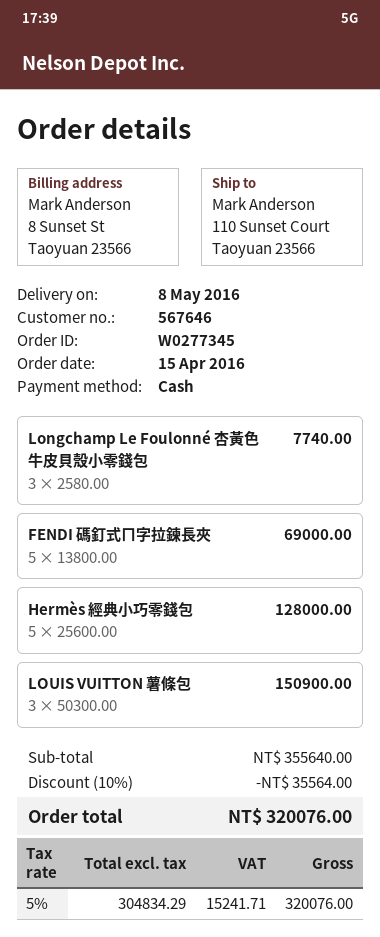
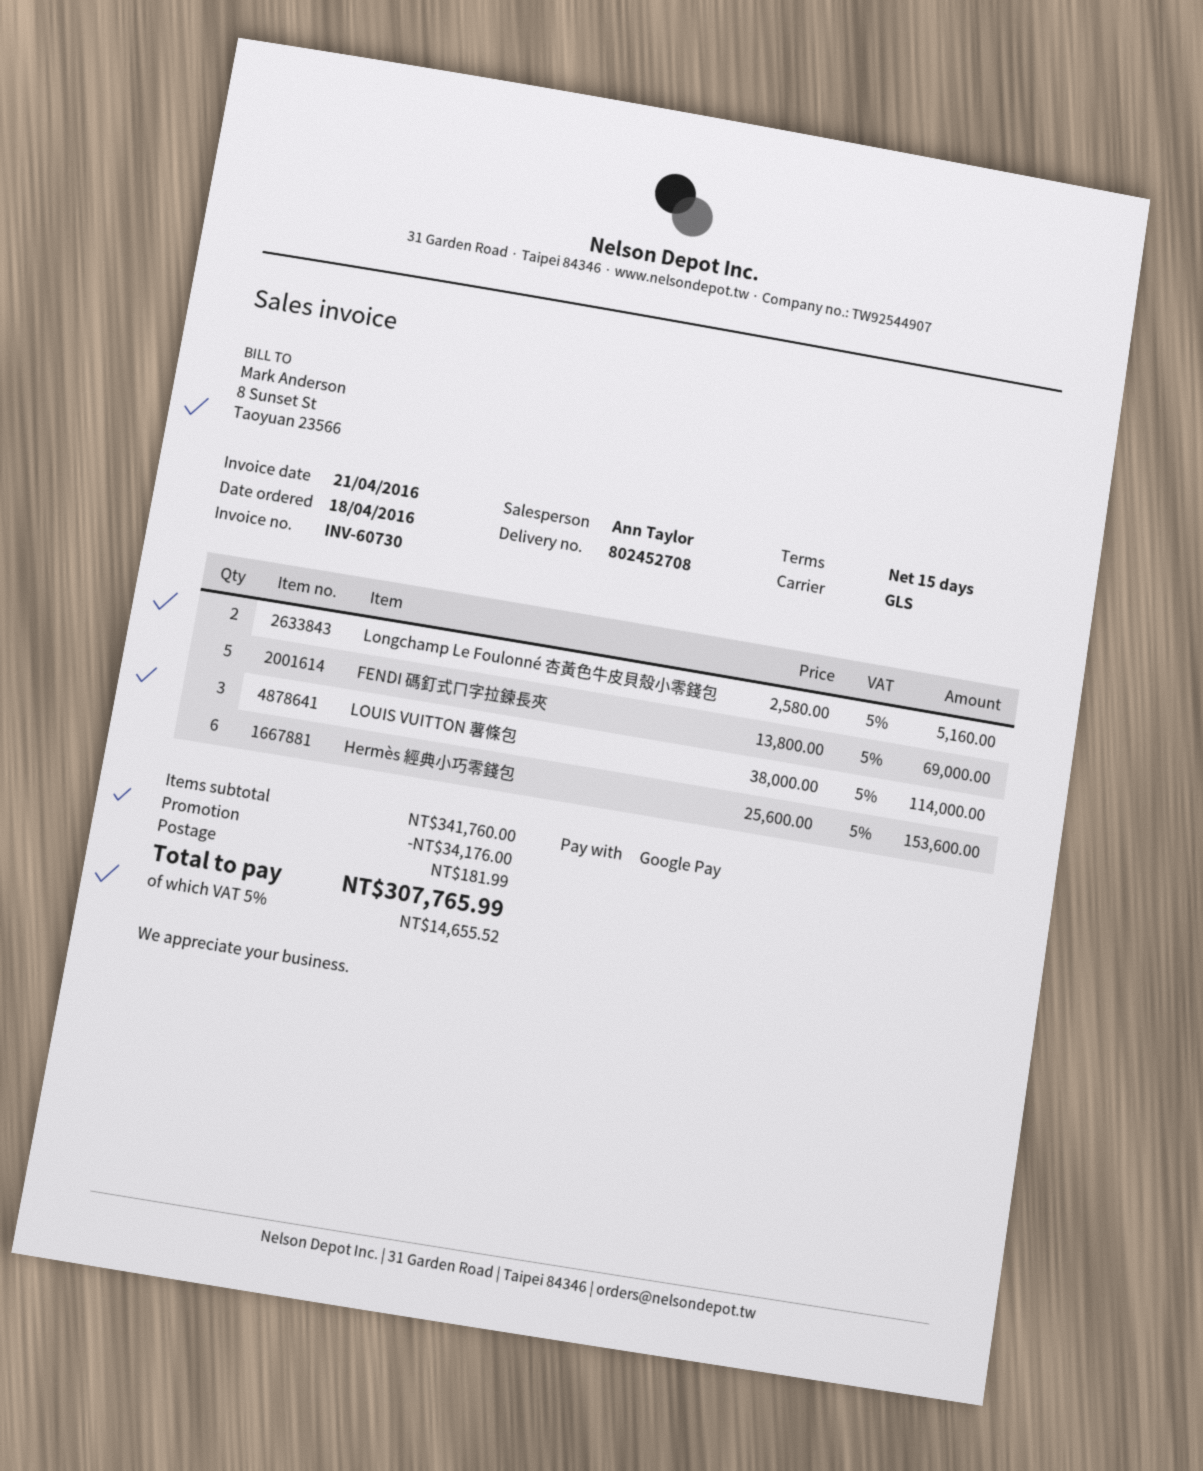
order date: 2016-04-15 -> 2016-04-18
payment method: cash -> Google Pay
Longchamp Le Foulonné 杏黃色牛皮貝殼小零錢包: 3 x 2580.00 = 7740.00 -> 2 x 2580.00 = 5160.00
Hermès 經典小巧零錢包: 5 x 25600.00 = 128000.00 -> 6 x 25600.00 = 153600.00
LOUIS VUITTON 薯條包: 3 x 50300.00 = 150900.00 -> 3 x 38000.00 = 114000.00
subtotal: 355640.00 -> 341760.00
discount: 35564.00 -> 34176.00
shipping: none -> 181.99
tax: 5% = 15241.71 -> 5% = 14655.52
total: 320076.00 -> 307765.99

